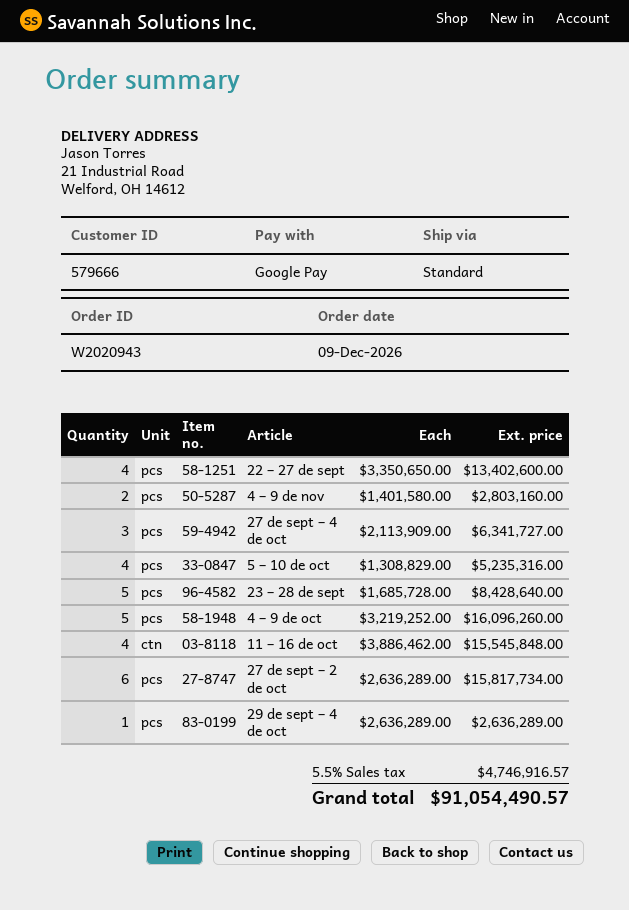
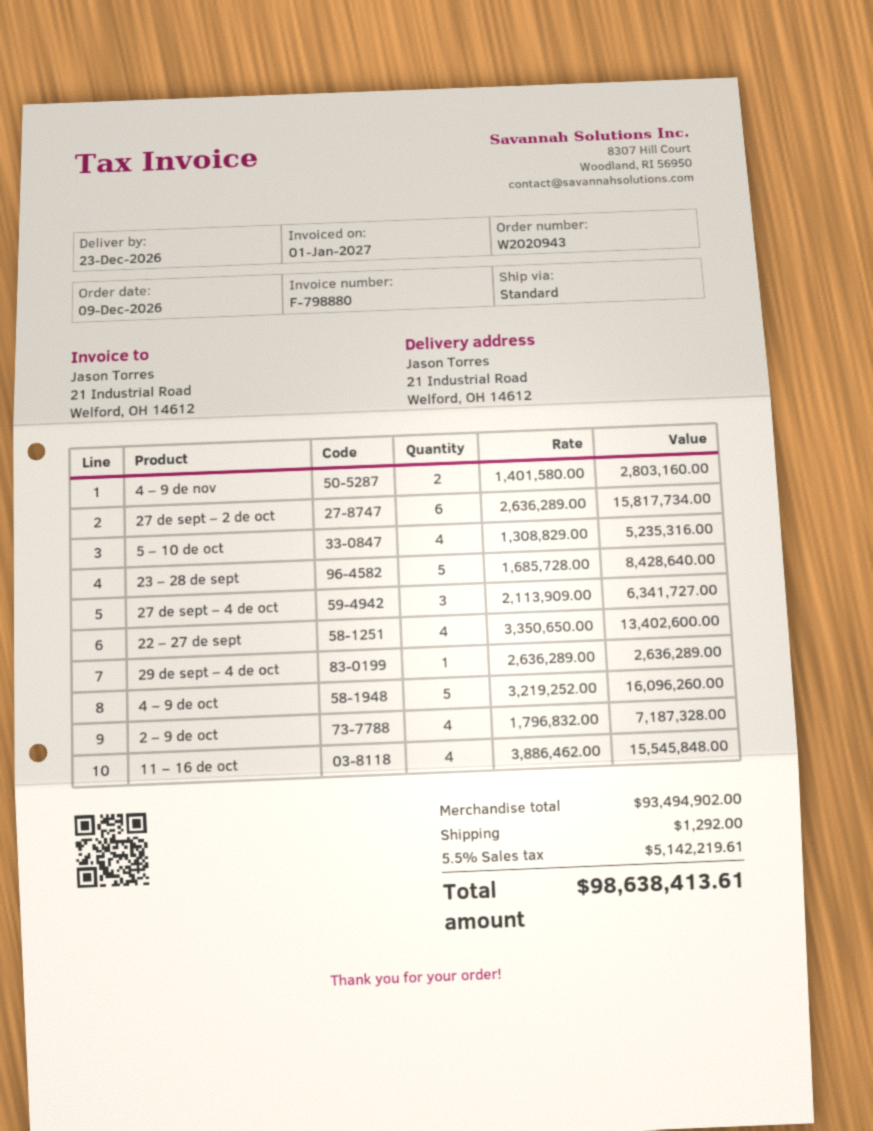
2 – 9 de oct: none -> 4 x 1796832.00 = 7187328.00
shipping: none -> 1292.00
tax: 5.5% = 4746916.57 -> 5.5% = 5142219.61
total: 91054490.57 -> 98638413.61

